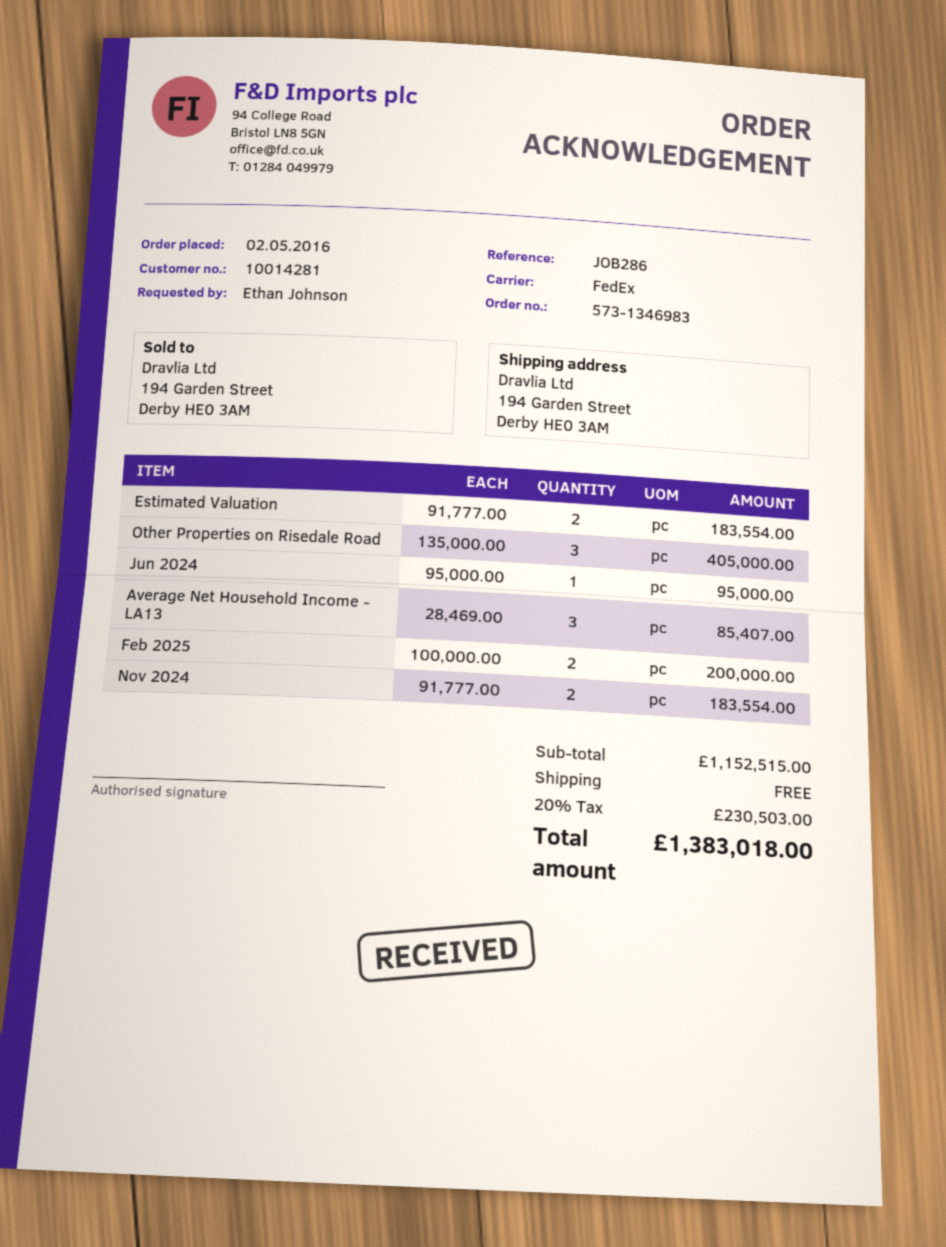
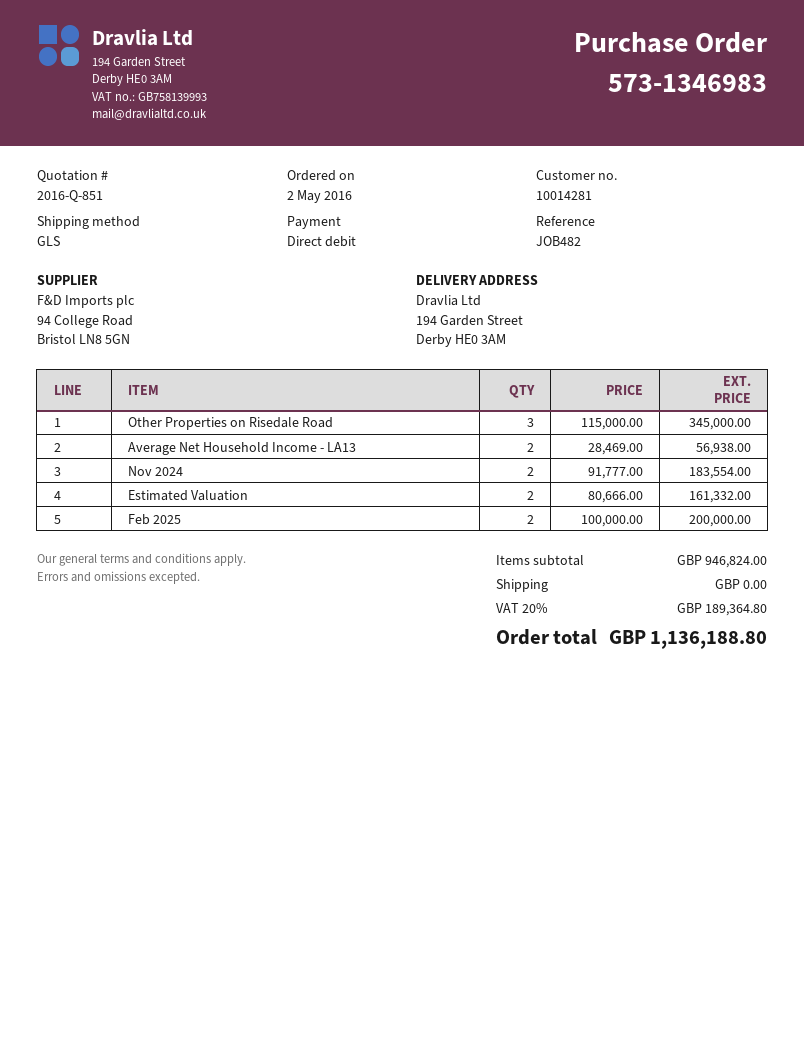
reference: JOB286 -> JOB482
shipping method: FedEx -> GLS
Estimated Valuation: 2 x 91777.00 = 183554.00 -> 2 x 80666.00 = 161332.00
Other Properties on Risedale Road: 3 x 135000.00 = 405000.00 -> 3 x 115000.00 = 345000.00
Jun 2024: 1 x 95000.00 = 95000.00 -> none
Average Net Household Income - LA13: 3 x 28469.00 = 85407.00 -> 2 x 28469.00 = 56938.00
subtotal: 1152515.00 -> 946824.00
tax: 20% = 230503.00 -> 20% = 189364.80
total: 1383018.00 -> 1136188.80

